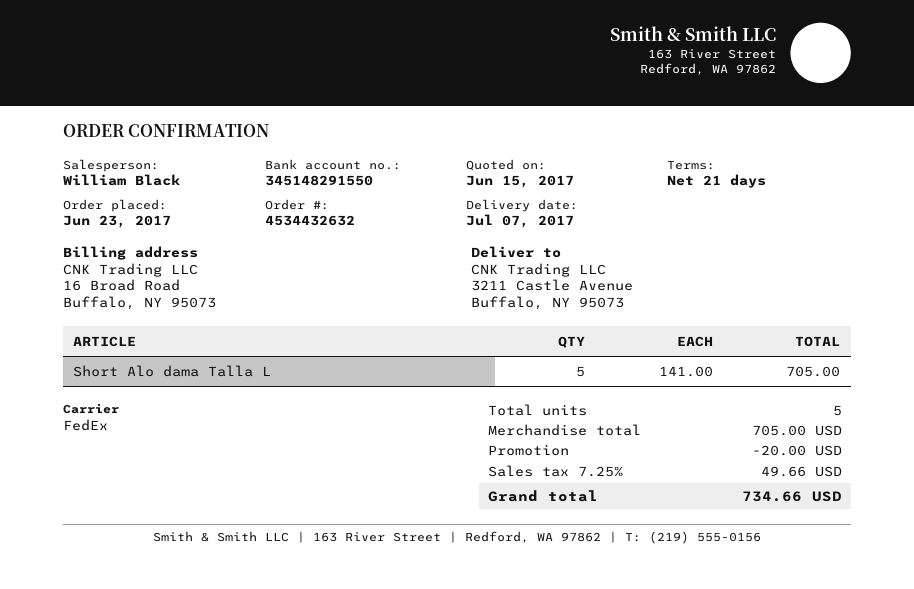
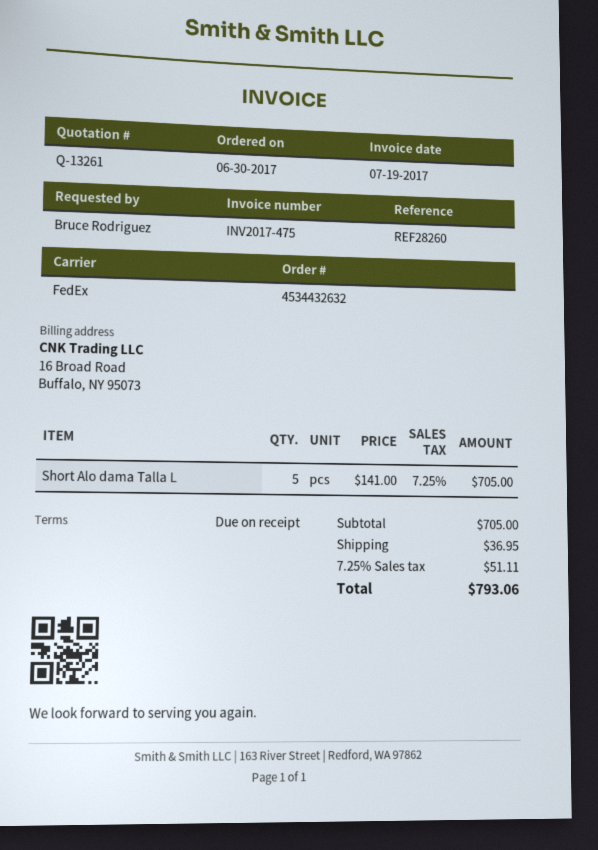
order date: 2017-06-23 -> 2017-06-30
payment terms: 21 days -> on receipt
discount: 20.00 -> none
shipping: none -> 36.95
tax: 7.25% = 49.66 -> 7.25% = 51.11
total: 734.66 -> 793.06

